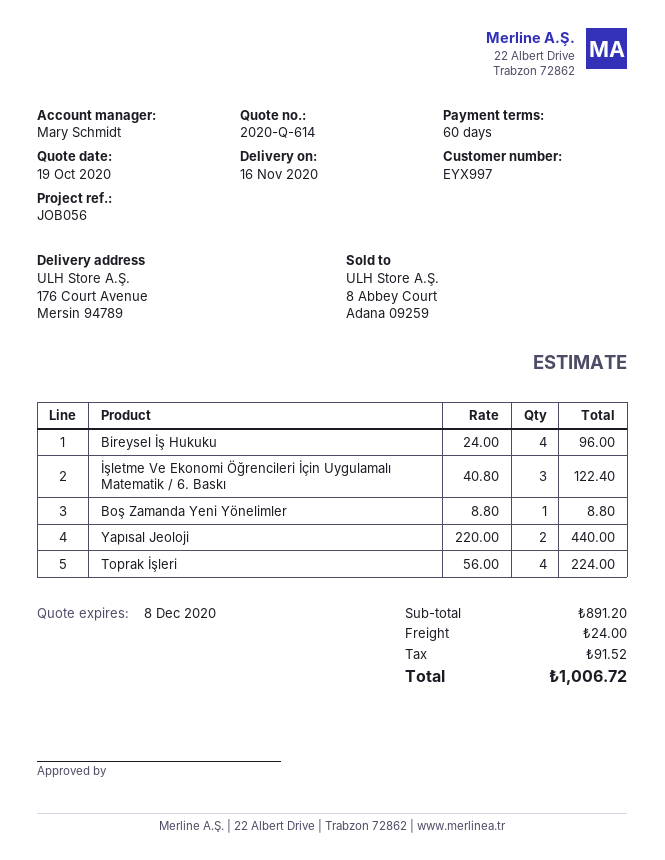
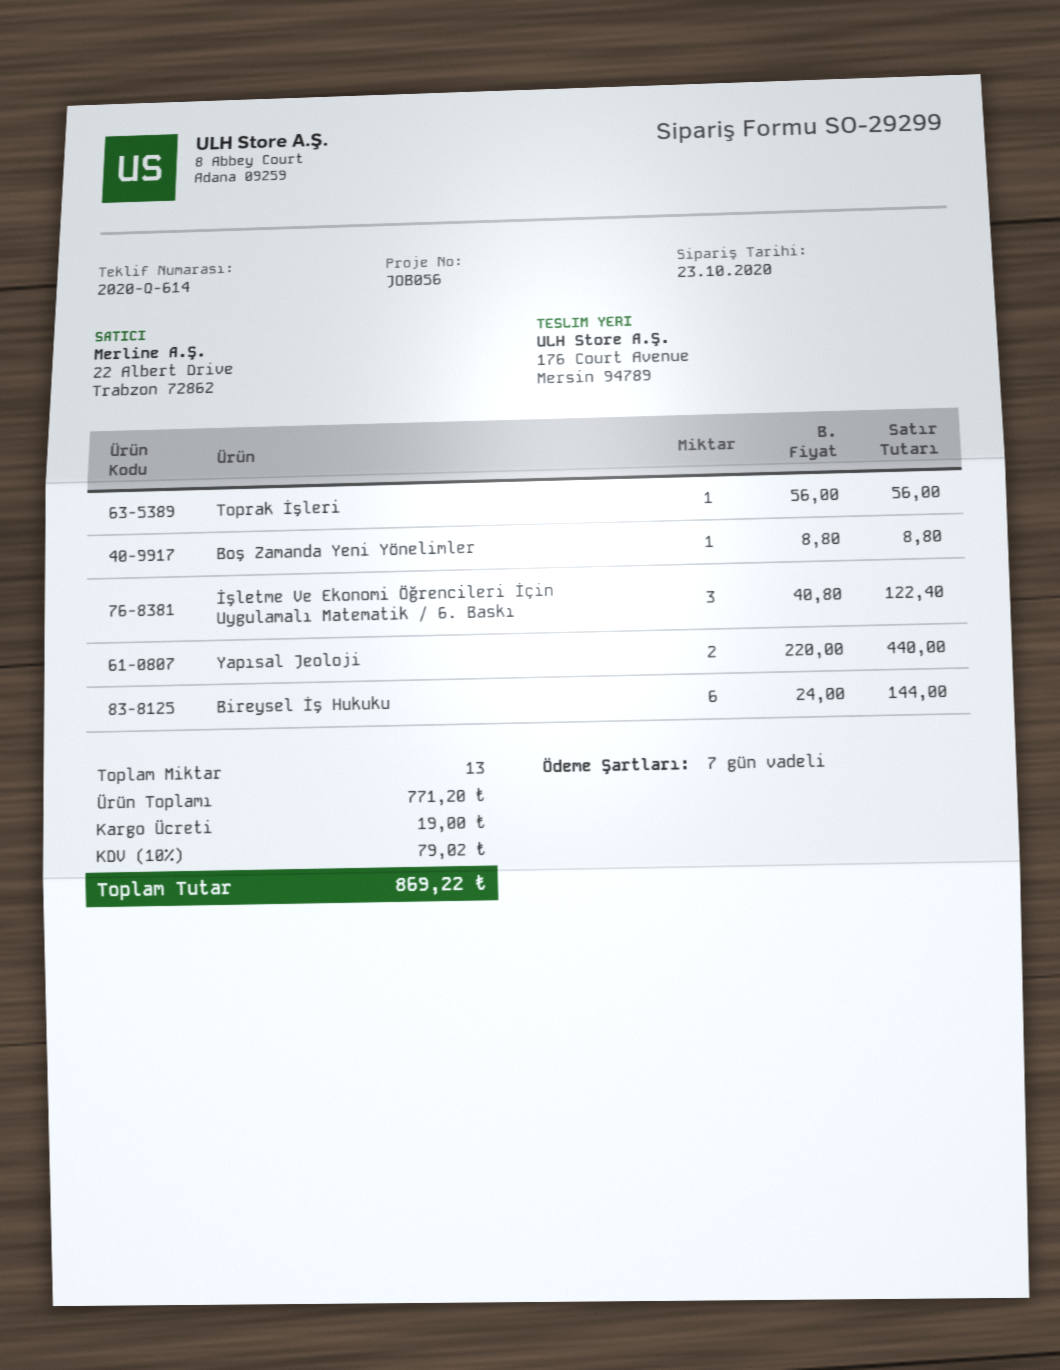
payment terms: 60 days -> 7 days
Bireysel İş Hukuku: 4 x 24.00 = 96.00 -> 6 x 24.00 = 144.00
Toprak İşleri: 4 x 56.00 = 224.00 -> 1 x 56.00 = 56.00
subtotal: 891.20 -> 771.20
shipping: 24.00 -> 19.00
tax: 91.52 -> 79.02
total: 1006.72 -> 869.22

